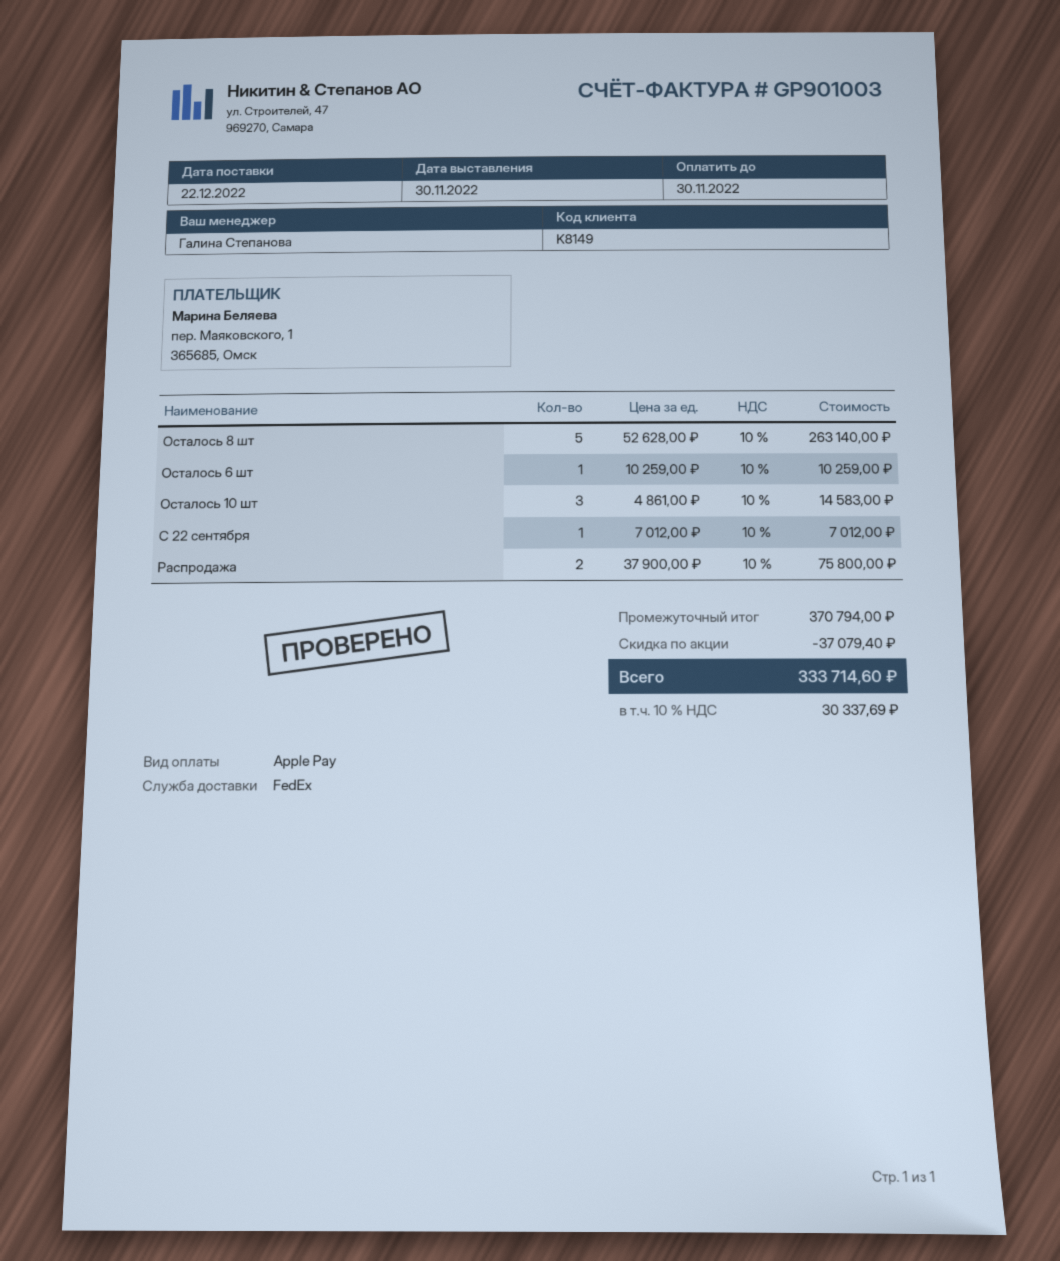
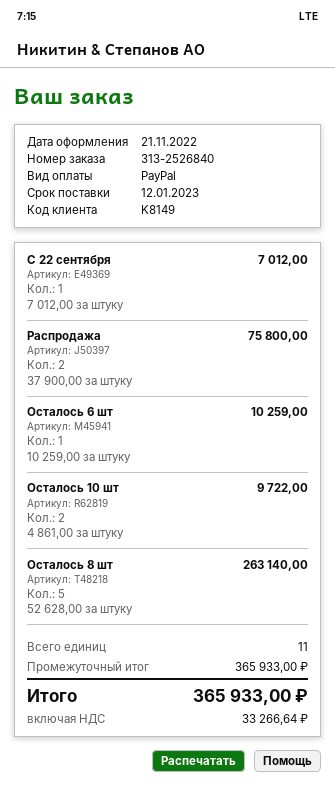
delivery date: 2022-12-22 -> 2023-01-12
payment method: Apple Pay -> PayPal
Осталось 10 шт: 3 x 4861.00 = 14583.00 -> 2 x 4861.00 = 9722.00
subtotal: 370794.00 -> 365933.00
discount: 37079.40 -> none
tax: 30337.69 -> 33266.64
total: 333714.60 -> 365933.00

